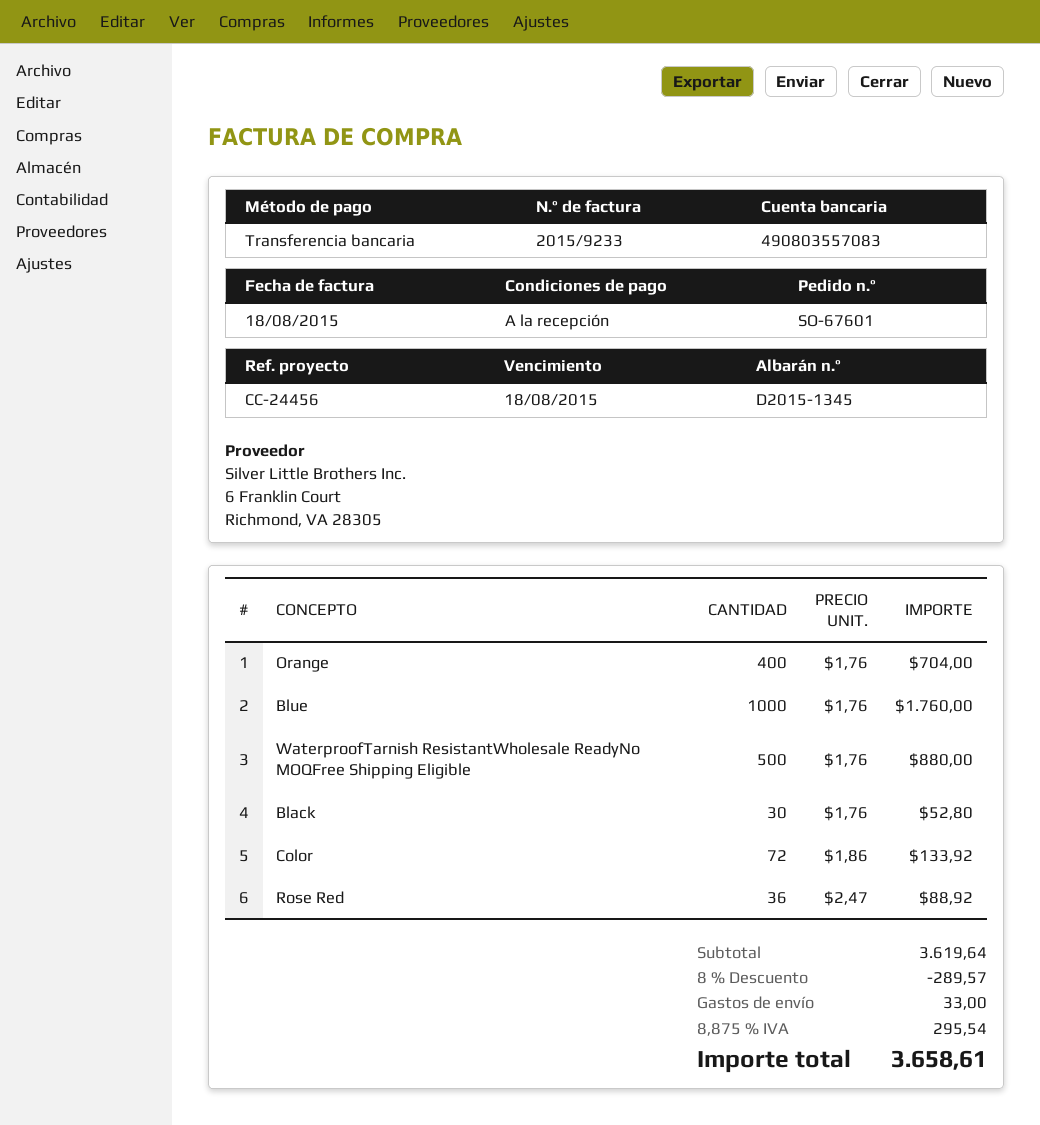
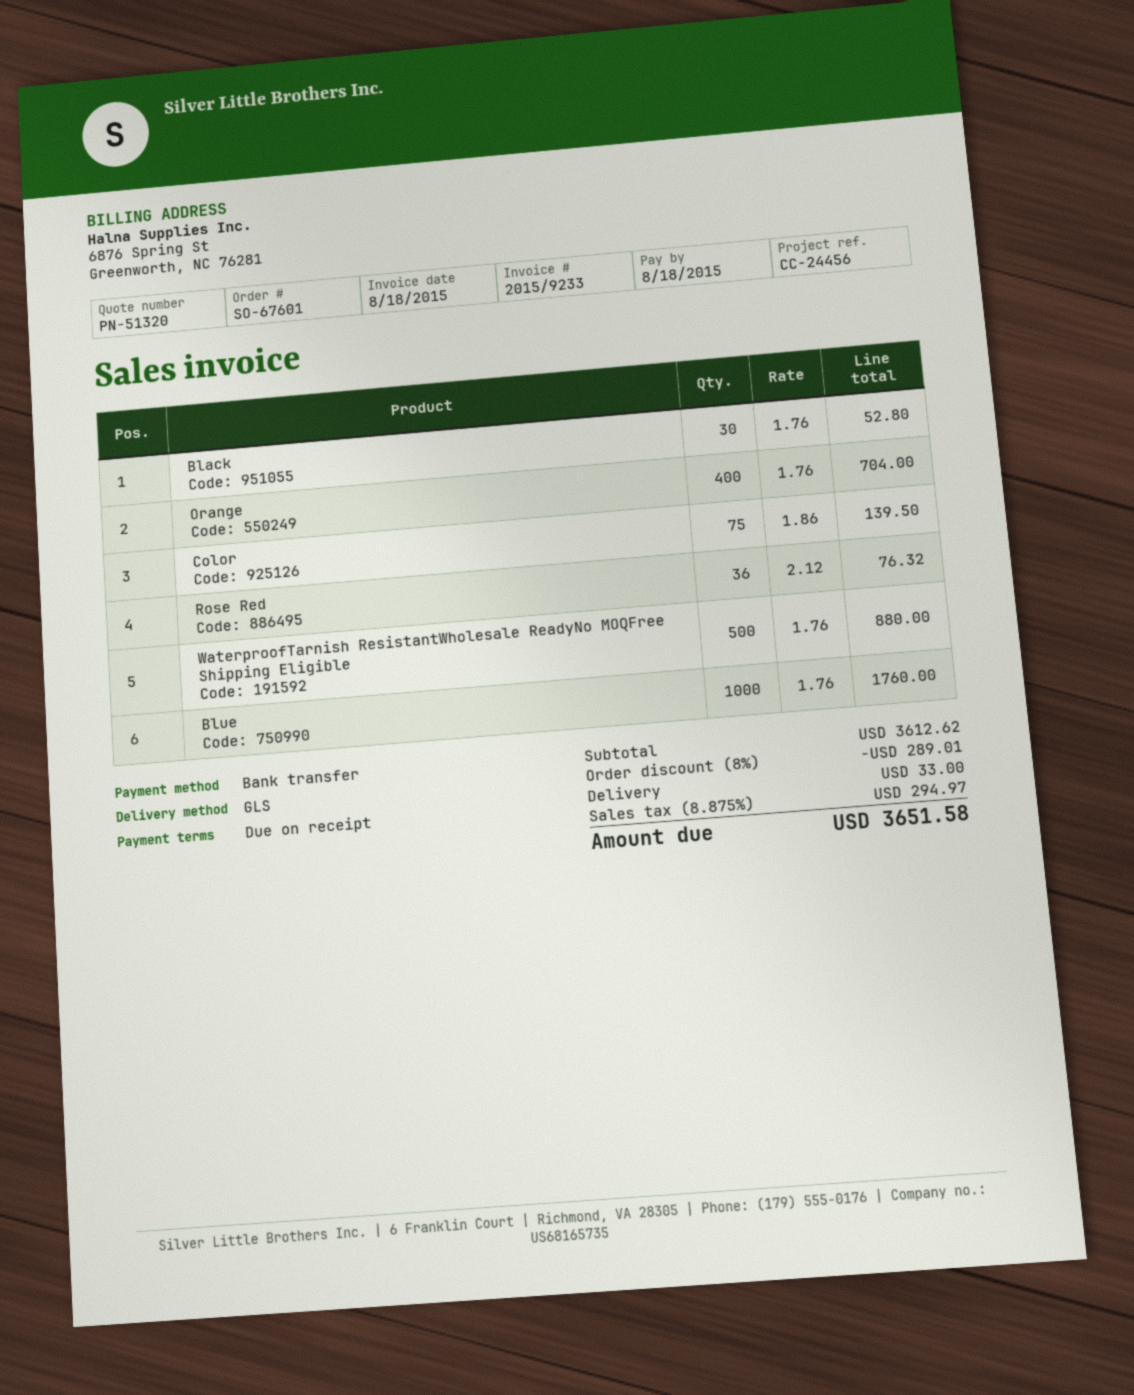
Color: 72 x 1.86 = 133.92 -> 75 x 1.86 = 139.50
Rose Red: 36 x 2.47 = 88.92 -> 36 x 2.12 = 76.32
subtotal: 3619.64 -> 3612.62
discount: 8% = 289.57 -> 8% = 289.01
tax: 8.875% = 295.54 -> 8.875% = 294.97
total: 3658.61 -> 3651.58

